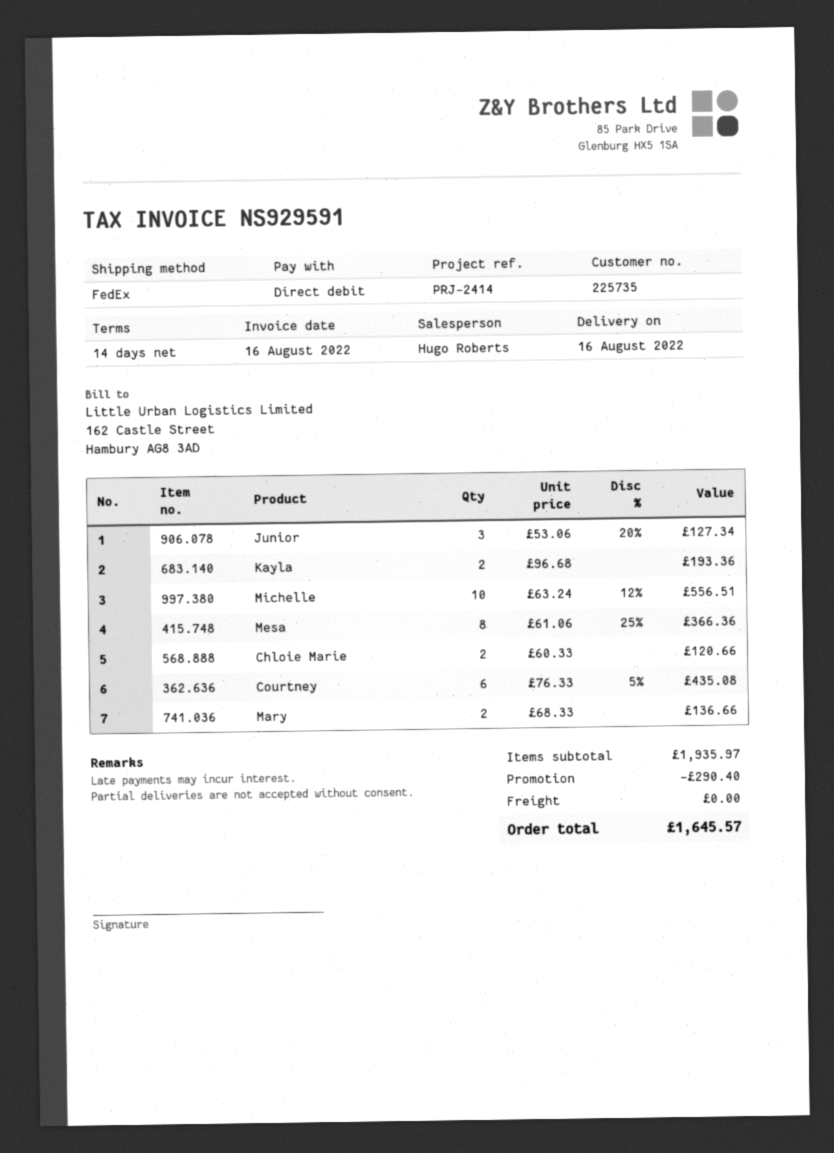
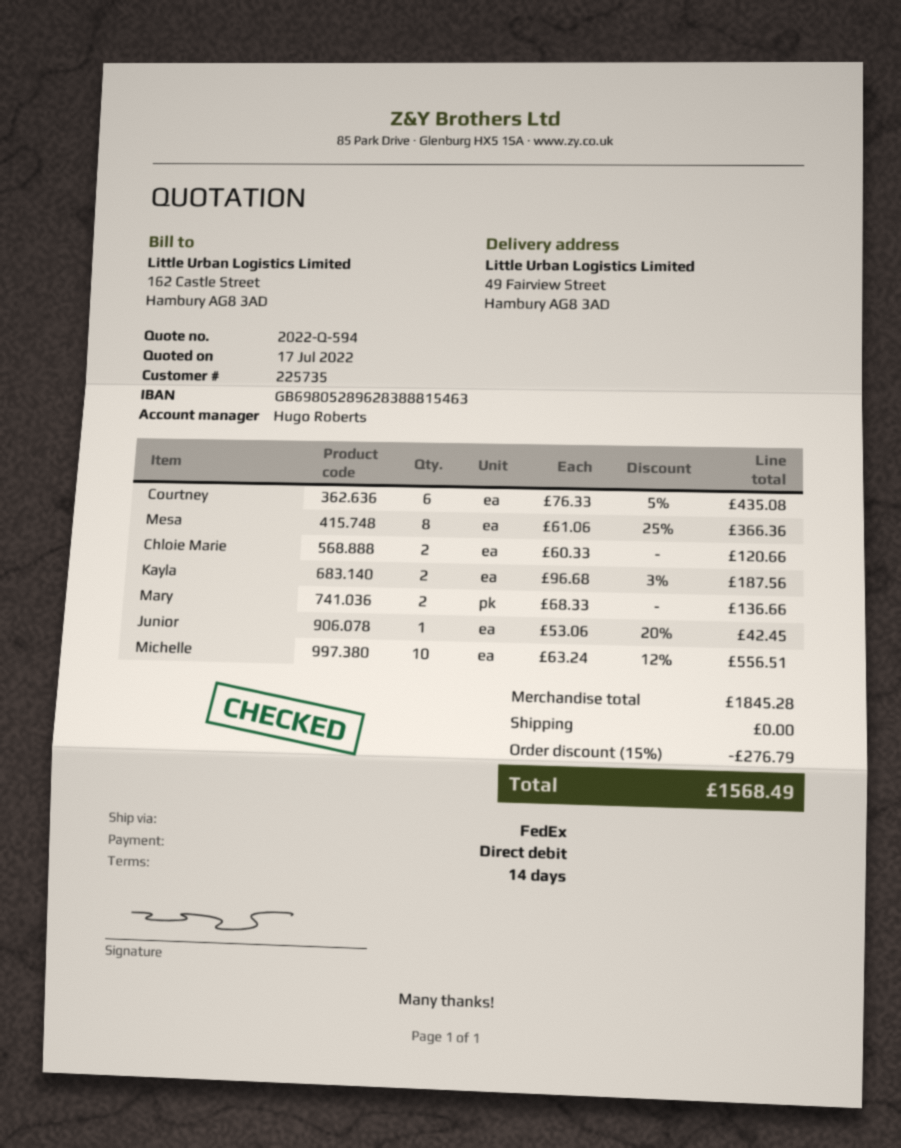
Junior: 3 x 53.06 - 20% = 127.34 -> 1 x 53.06 - 20% = 42.45
Kayla: 2 x 96.68 = 193.36 -> 2 x 96.68 - 3% = 187.56
subtotal: 1935.97 -> 1845.28
discount: 290.40 -> 276.79
total: 1645.57 -> 1568.49

